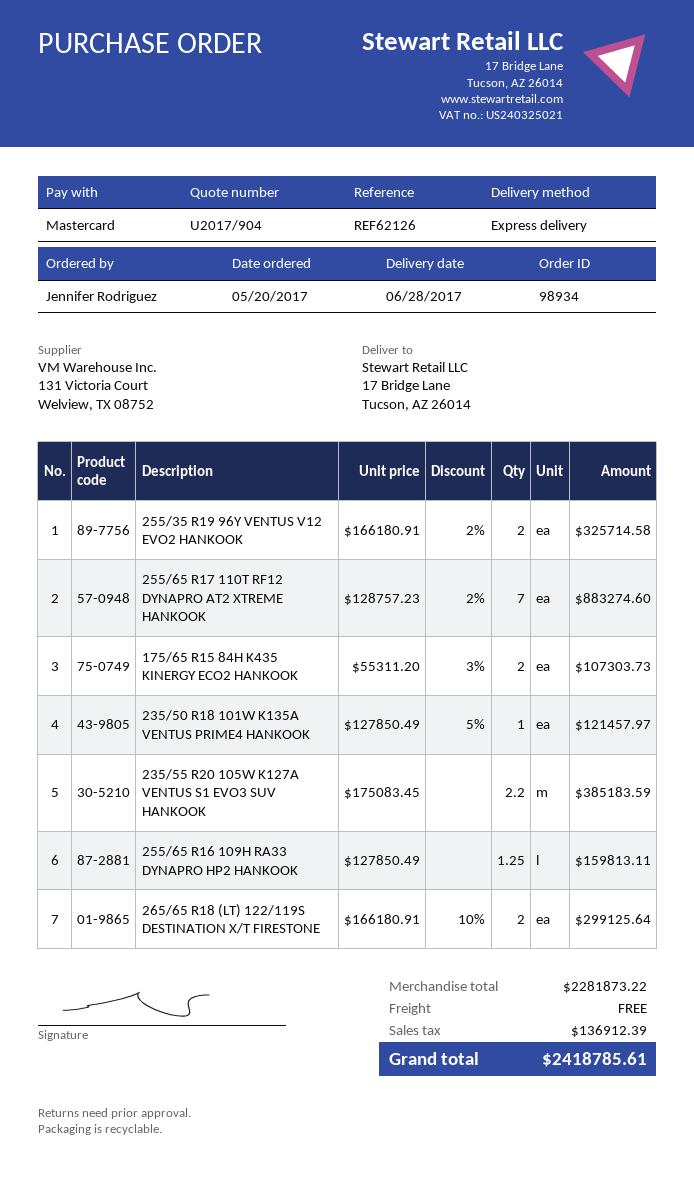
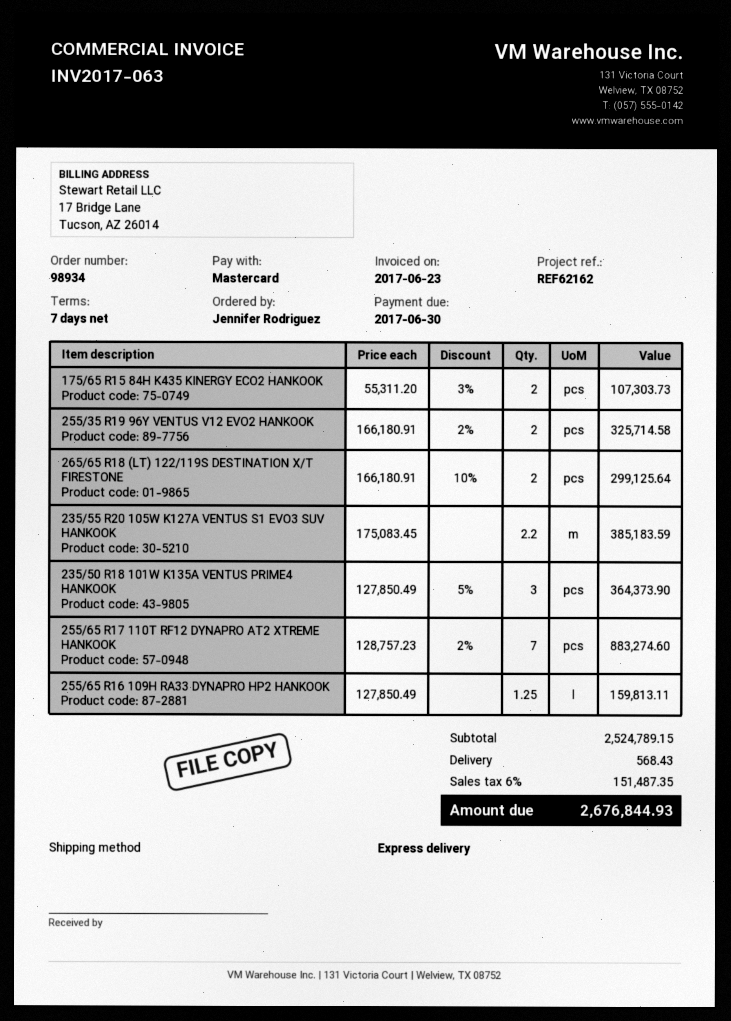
reference: REF62126 -> REF62162
235/50 R18 101W K135A VENTUS PRIME4 HANKOOK: 1 x 127850.49 - 5% = 121457.97 -> 3 x 127850.49 - 5% = 364373.90
subtotal: 2281873.22 -> 2524789.15
shipping: 0.00 -> 568.43
tax: 136912.39 -> 151487.35
total: 2418785.61 -> 2676844.93

